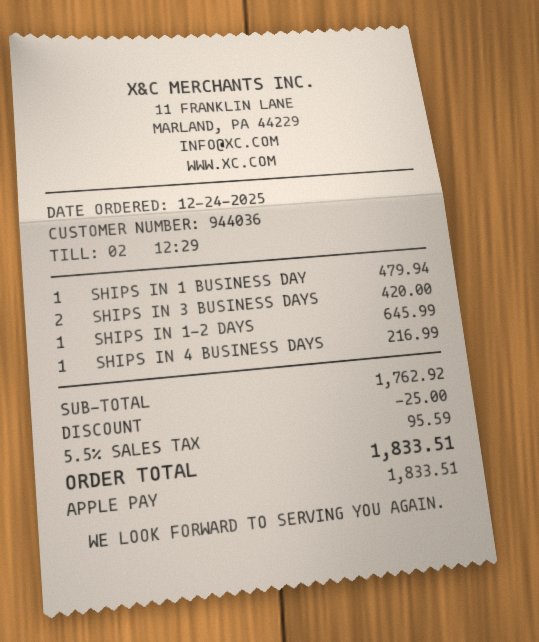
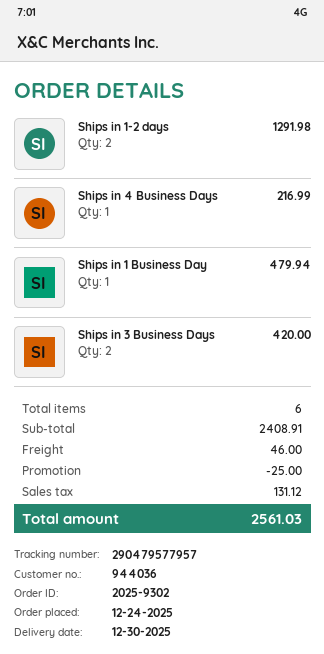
SHIPS IN 1-2 DAYS: 1 for 645.99 -> 2 for 1291.98
subtotal: 1762.92 -> 2408.91
shipping: none -> 46.00
tax: 95.59 -> 131.12
total: 1833.51 -> 2561.03

